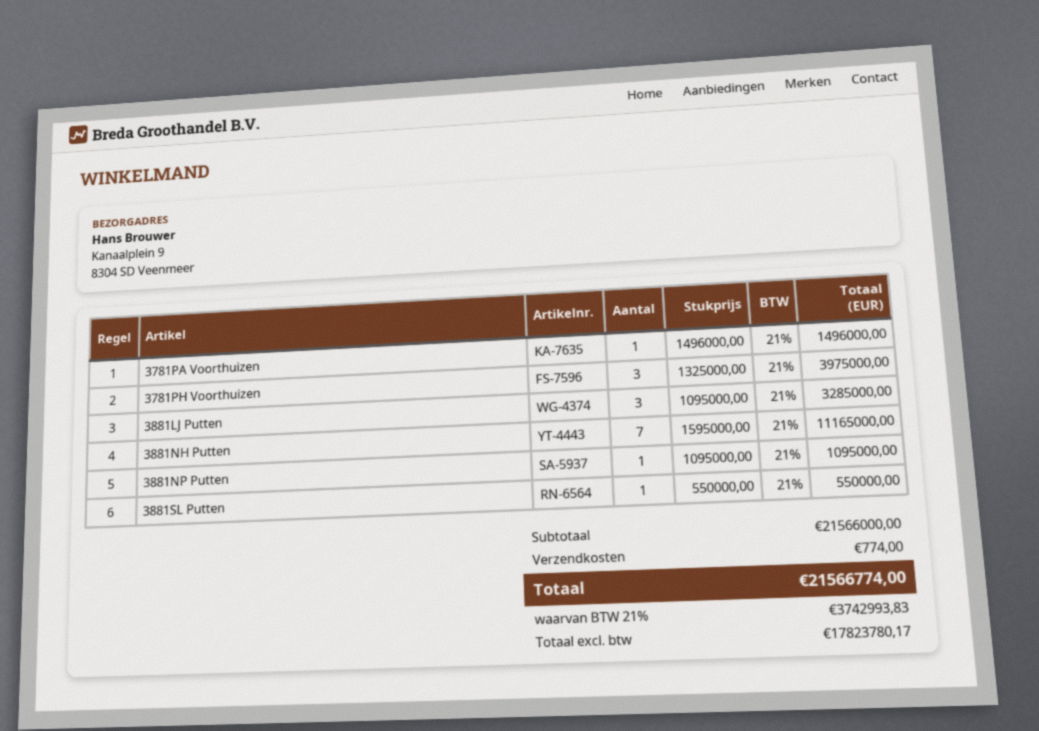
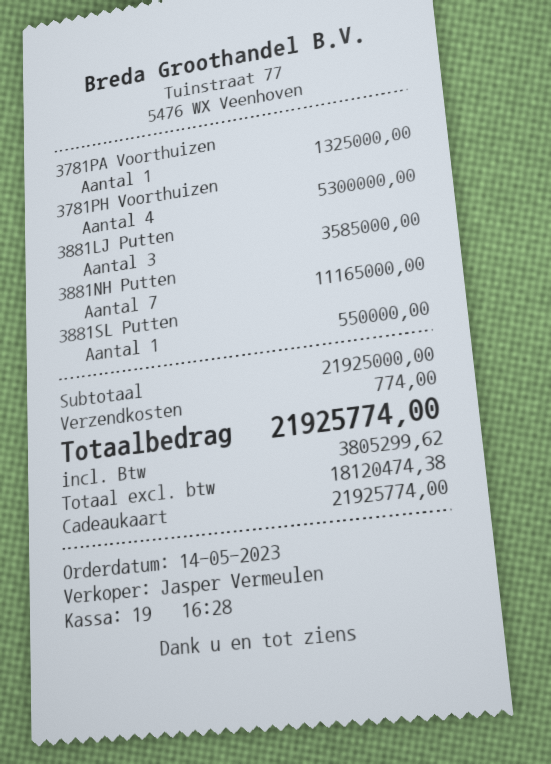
3781PA Voorthuizen: 1 for 1496000.00 -> 1 for 1325000.00
3781PH Voorthuizen: 3 for 3975000.00 -> 4 for 5300000.00
3881LJ Putten: 3 for 3285000.00 -> 3 for 3585000.00
3881NP Putten: 1 for 1095000.00 -> none
subtotal: 21566000.00 -> 21925000.00
net: 17823780.17 -> 18120474.38
tax: 3742993.83 -> 3805299.62
total: 21566774.00 -> 21925774.00

